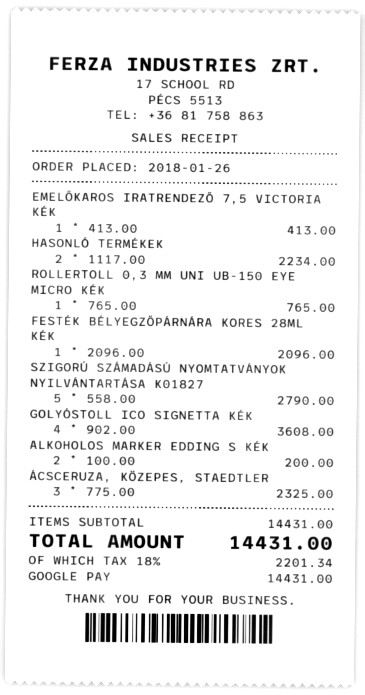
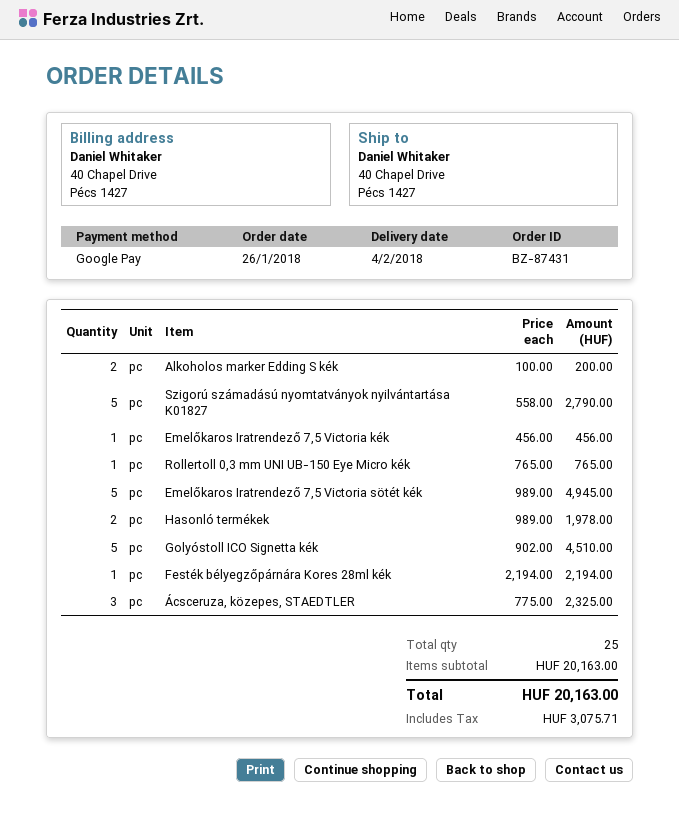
EMELŐKAROS IRATRENDEZŐ 7,5 VICTORIA KÉK: 1 x 413.00 = 413.00 -> 1 x 456.00 = 456.00
HASONLÓ TERMÉKEK: 2 x 1117.00 = 2234.00 -> 2 x 989.00 = 1978.00
FESTÉK BÉLYEGZŐPÁRNÁRA KORES 28ML KÉK: 1 x 2096.00 = 2096.00 -> 1 x 2194.00 = 2194.00
GOLYÓSTOLL ICO SIGNETTA KÉK: 4 x 902.00 = 3608.00 -> 5 x 902.00 = 4510.00
Emelőkaros Iratrendező 7,5 Victoria sötét kék: none -> 5 x 989.00 = 4945.00
subtotal: 14431.00 -> 20163.00
tax: 2201.34 -> 3075.71
total: 14431.00 -> 20163.00

